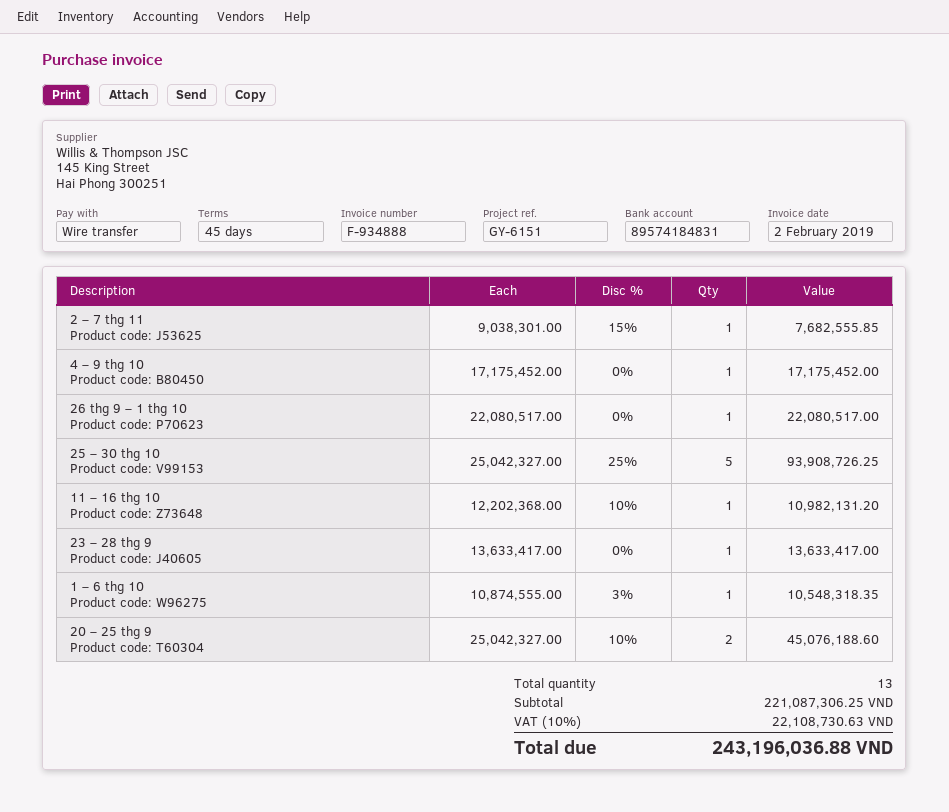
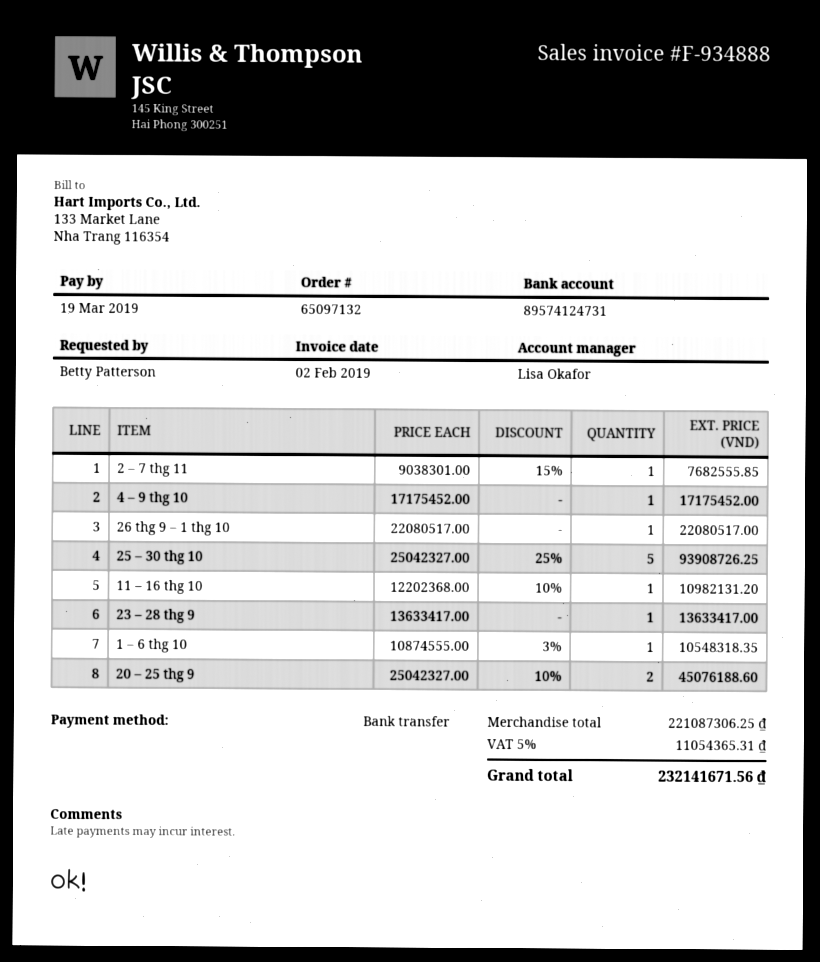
bank account: 89574184831 -> 89574124731
tax: 10% = 22108730.63 -> 5% = 11054365.31
total: 243196036.88 -> 232141671.56

